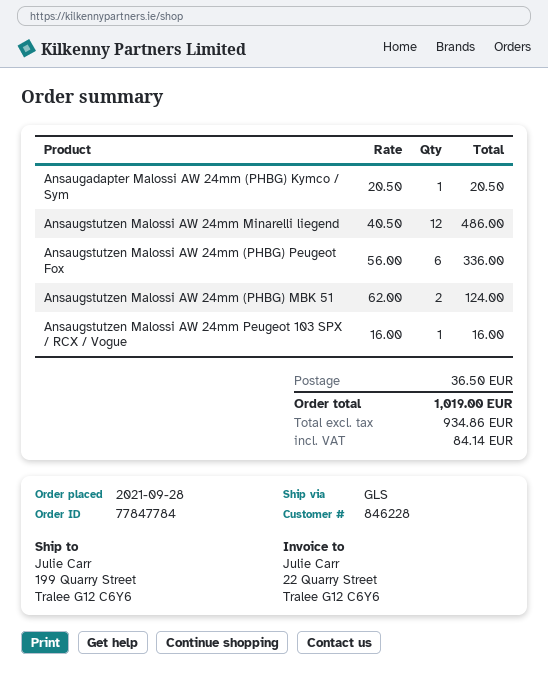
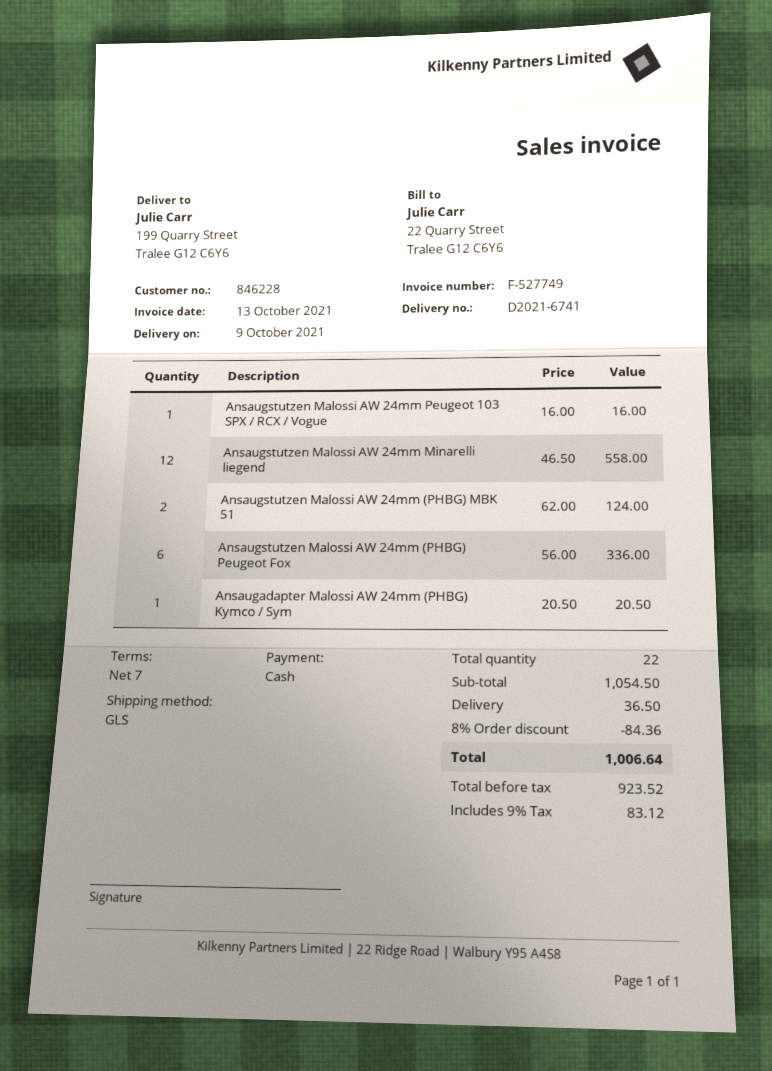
Ansaugstutzen Malossi AW 24mm Minarelli liegend: 12 x 40.50 = 486.00 -> 12 x 46.50 = 558.00
discount: none -> 8% = 84.36
net: 934.86 -> 923.52
tax: 84.14 -> 83.12
total: 1019.00 -> 1006.64

